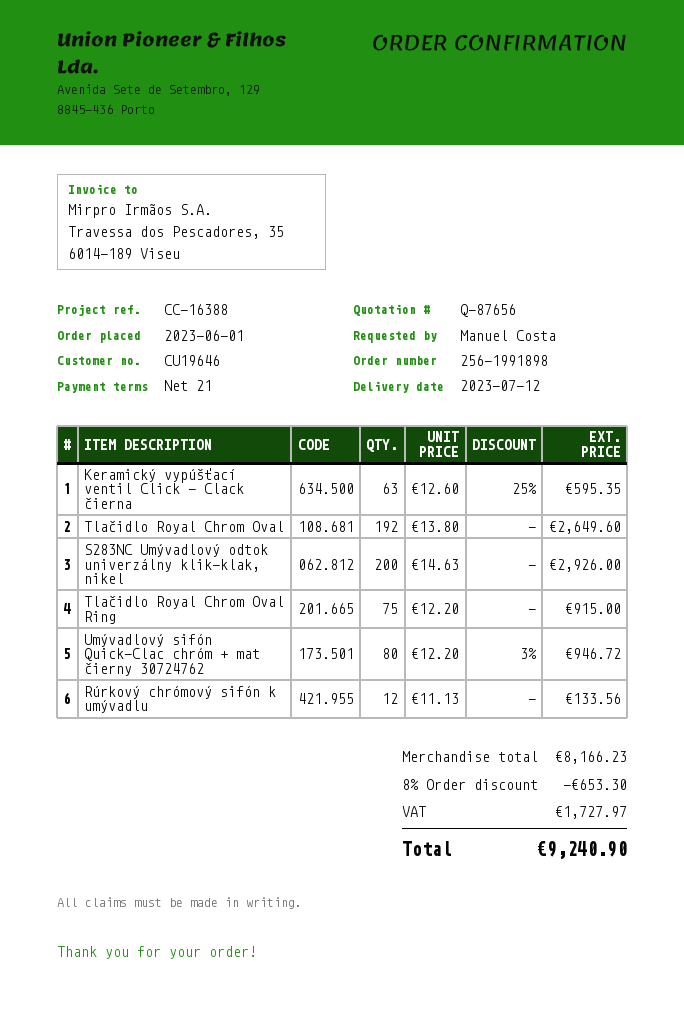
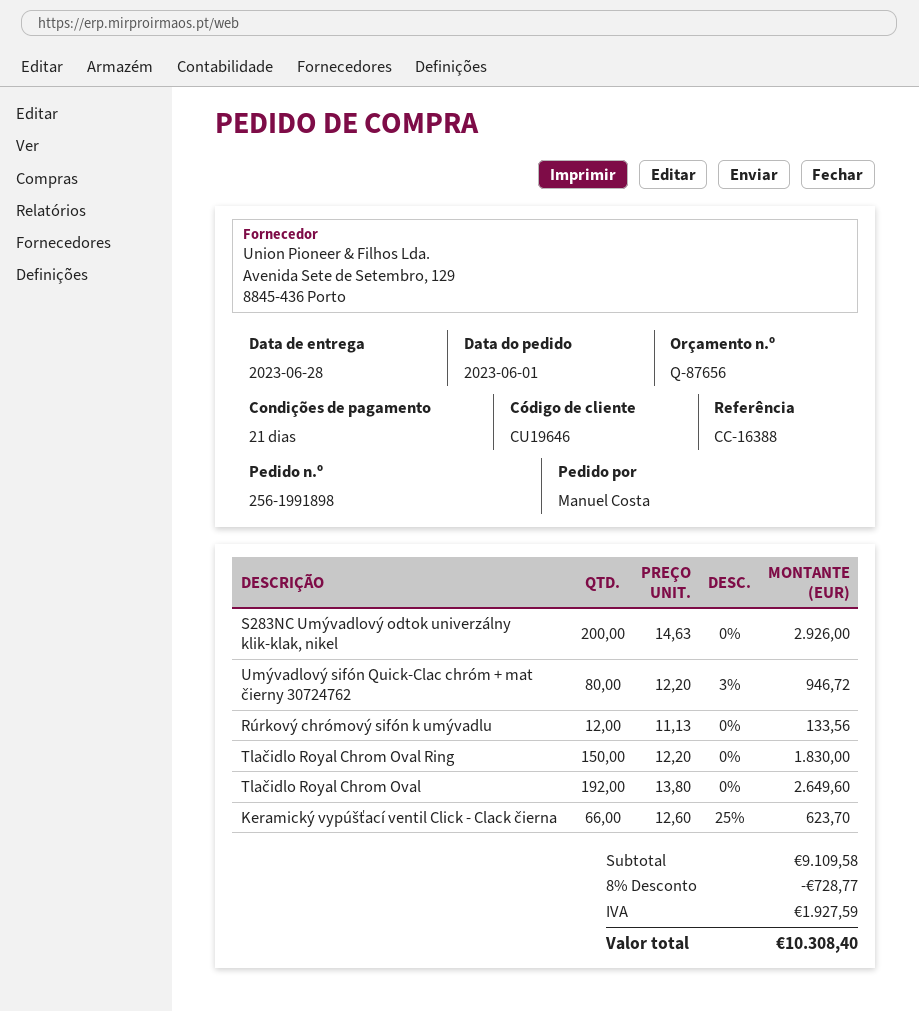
delivery date: 2023-07-12 -> 2023-06-28
Keramický vypúšťací ventil Click - Clack čierna: 63 x 12.60 - 25% = 595.35 -> 66 x 12.60 - 25% = 623.70
Tlačidlo Royal Chrom Oval Ring: 75 x 12.20 = 915.00 -> 150 x 12.20 = 1830.00
subtotal: 8166.23 -> 9109.58
discount: 8% = 653.30 -> 8% = 728.77
tax: 1727.97 -> 1927.59
total: 9240.90 -> 10308.40

